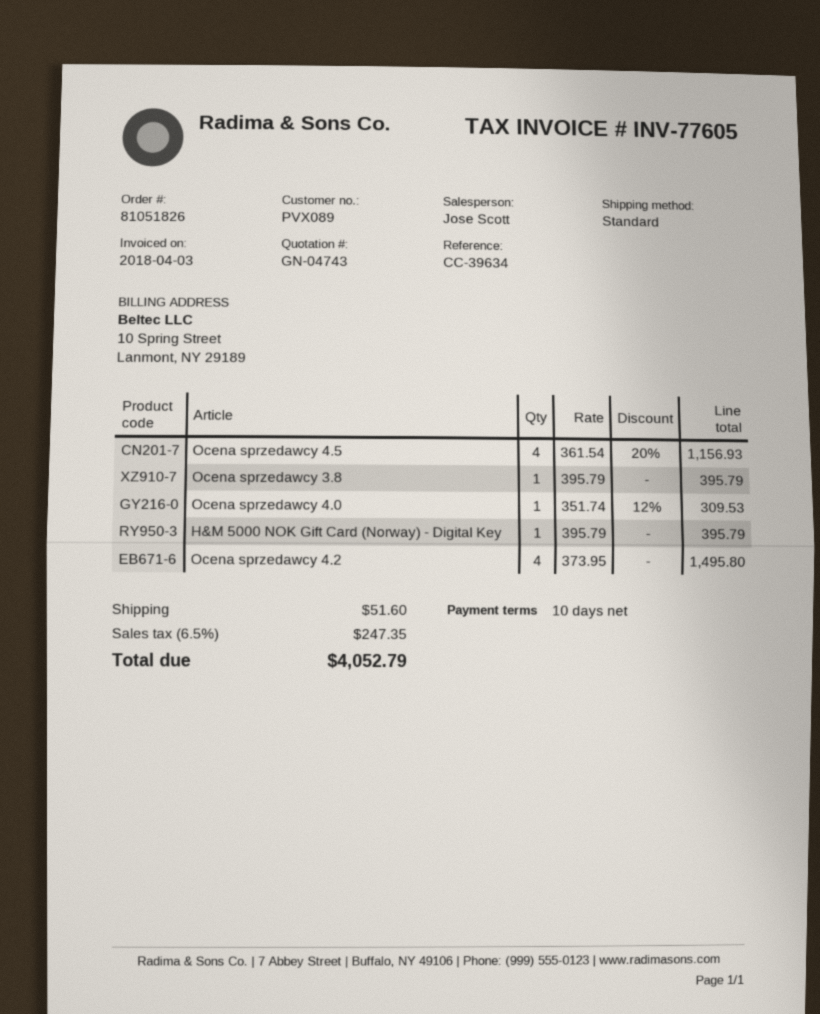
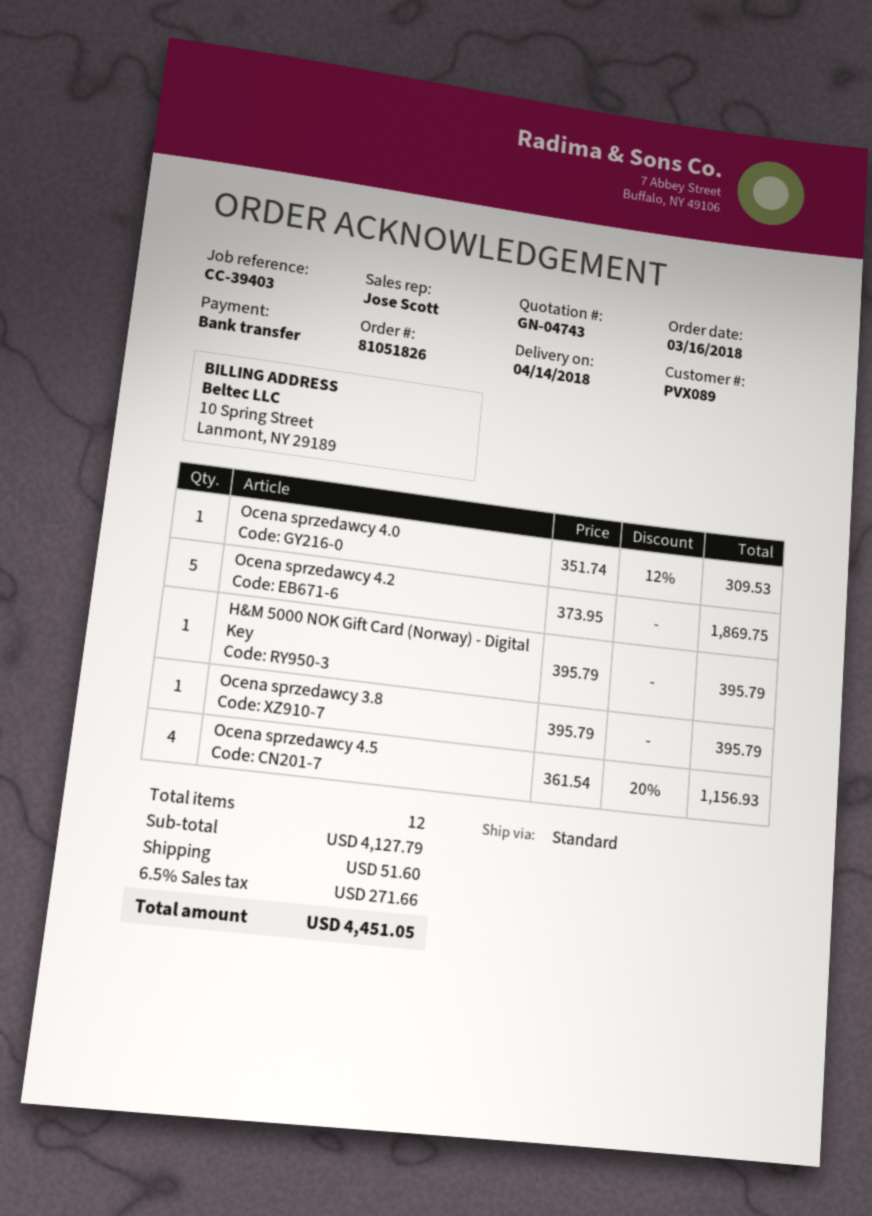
reference: CC-39634 -> CC-39403
Ocena sprzedawcy 4.2: 4 x 373.95 = 1495.80 -> 5 x 373.95 = 1869.75
tax: 6.5% = 247.35 -> 6.5% = 271.66
total: 4052.79 -> 4451.05

